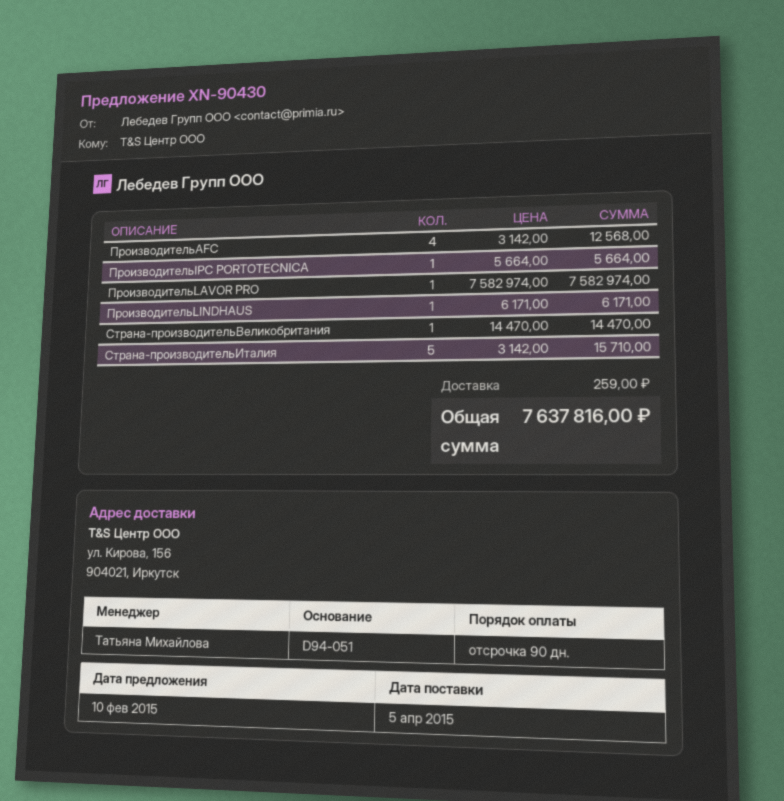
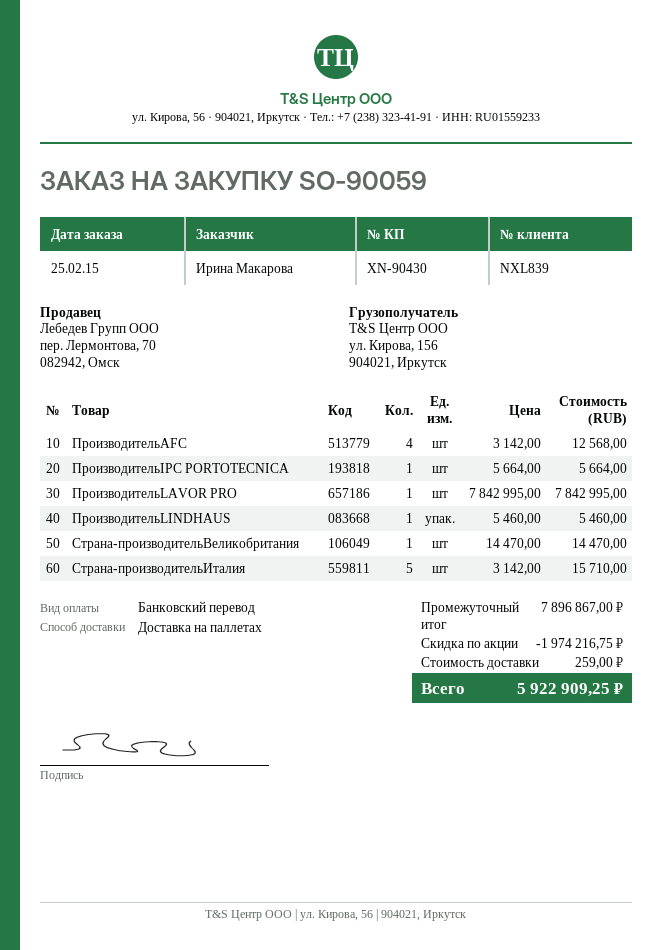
ПроизводительLAVOR PRO: 1 x 7582974.00 = 7582974.00 -> 1 x 7842995.00 = 7842995.00
ПроизводительLINDHAUS: 1 x 6171.00 = 6171.00 -> 1 x 5460.00 = 5460.00
discount: none -> 1974216.75
total: 7637816.00 -> 5922909.25

